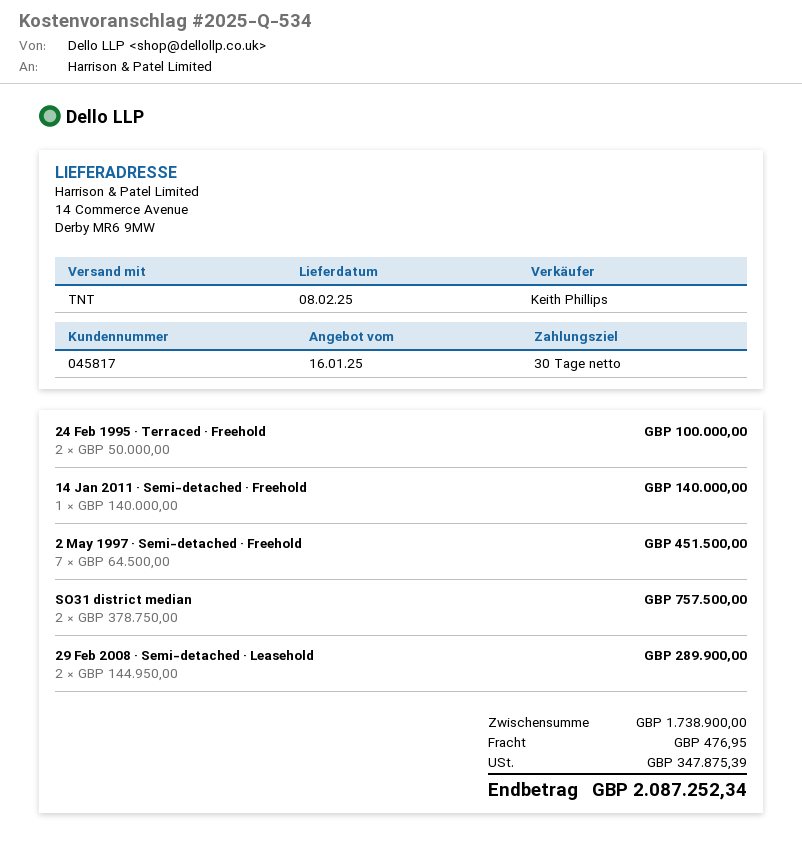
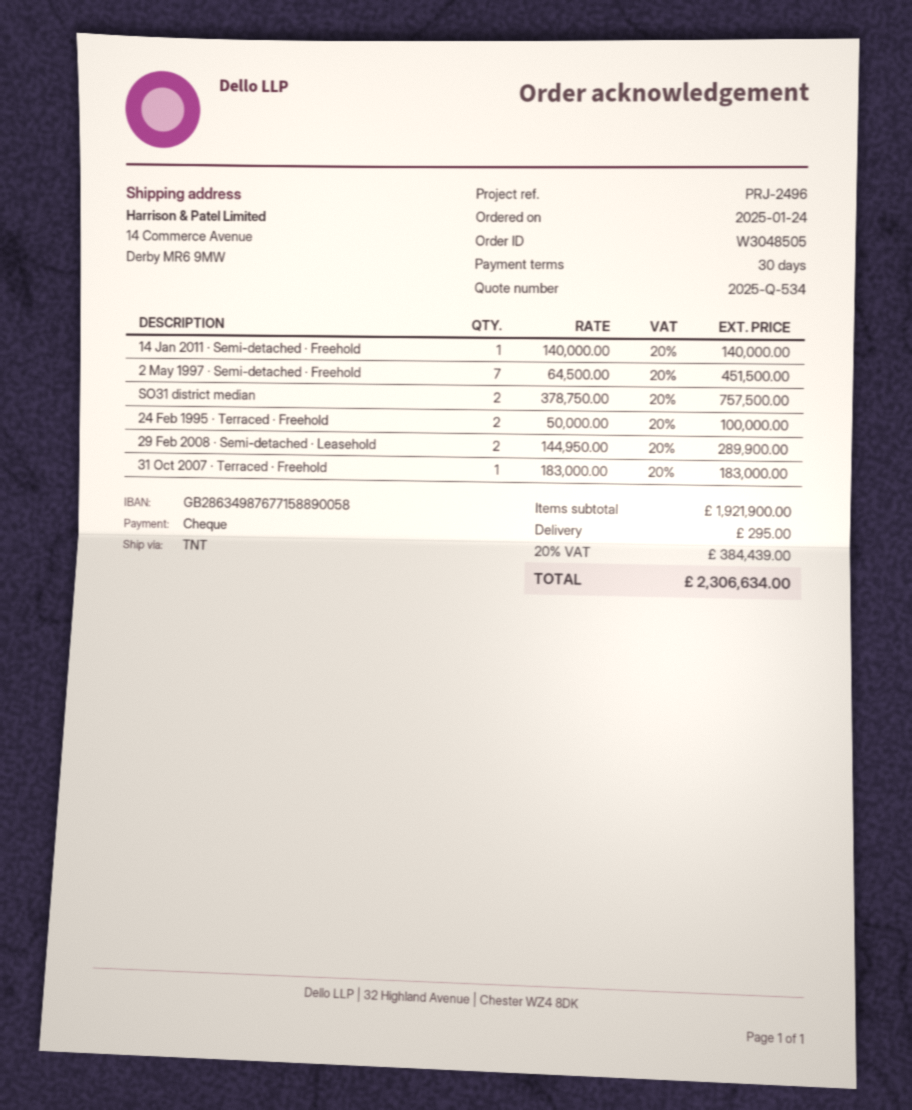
31 Oct 2007 · Terraced · Freehold: none -> 1 x 183000.00 = 183000.00
subtotal: 1738900.00 -> 1921900.00
shipping: 476.95 -> 295.00
tax: 347875.39 -> 384439.00
total: 2087252.34 -> 2306634.00

